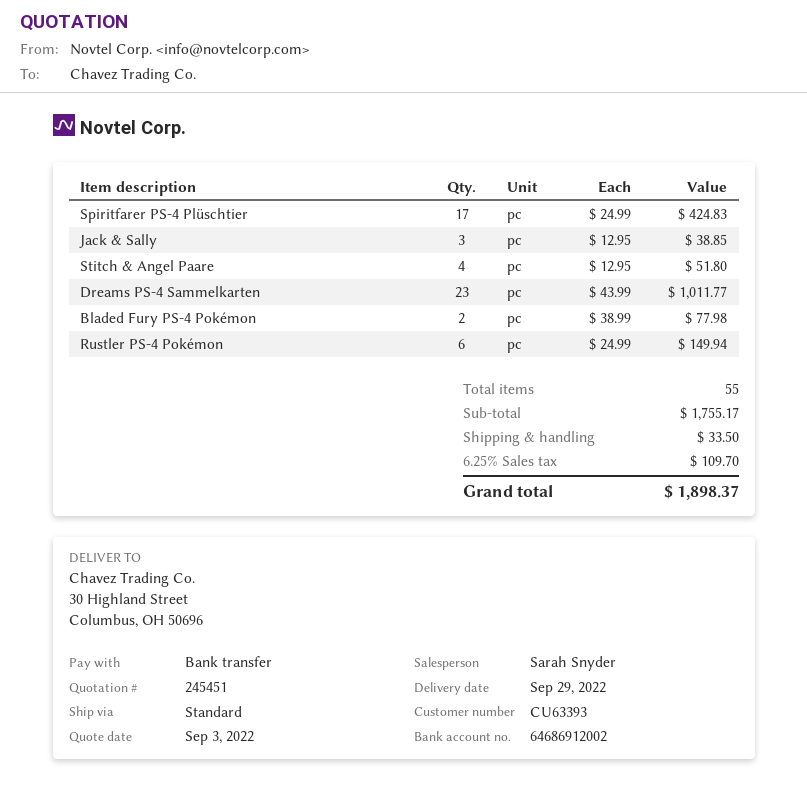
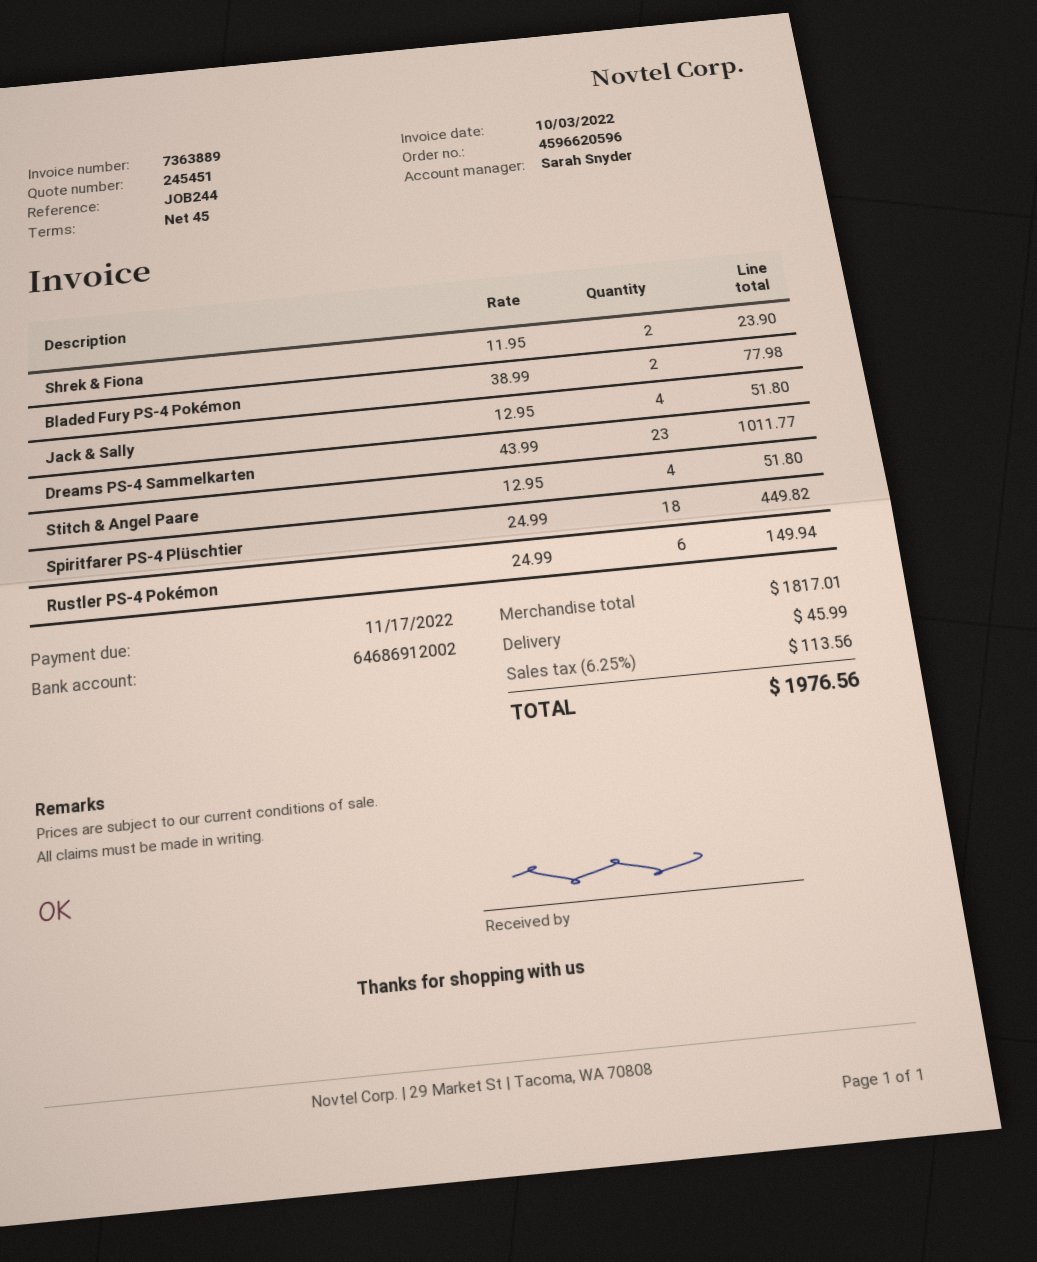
Spiritfarer PS-4 Plüschtier: 17 x 24.99 = 424.83 -> 18 x 24.99 = 449.82
Jack & Sally: 3 x 12.95 = 38.85 -> 4 x 12.95 = 51.80
Shrek & Fiona: none -> 2 x 11.95 = 23.90
subtotal: 1755.17 -> 1817.01
shipping: 33.50 -> 45.99
tax: 6.25% = 109.70 -> 6.25% = 113.56
total: 1898.37 -> 1976.56

